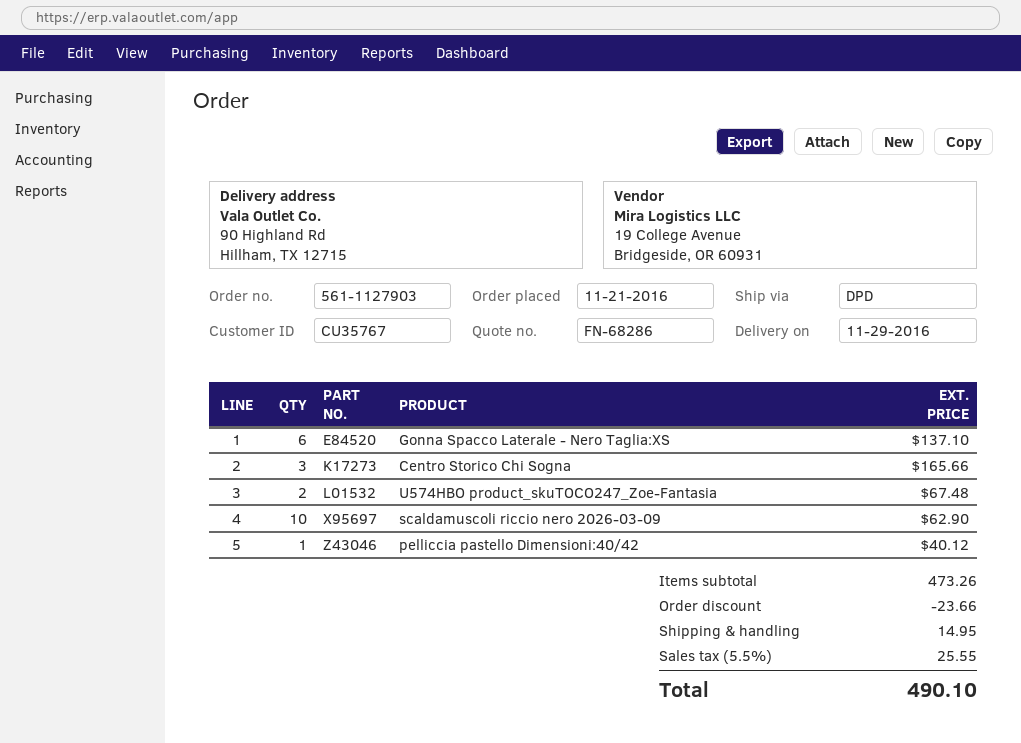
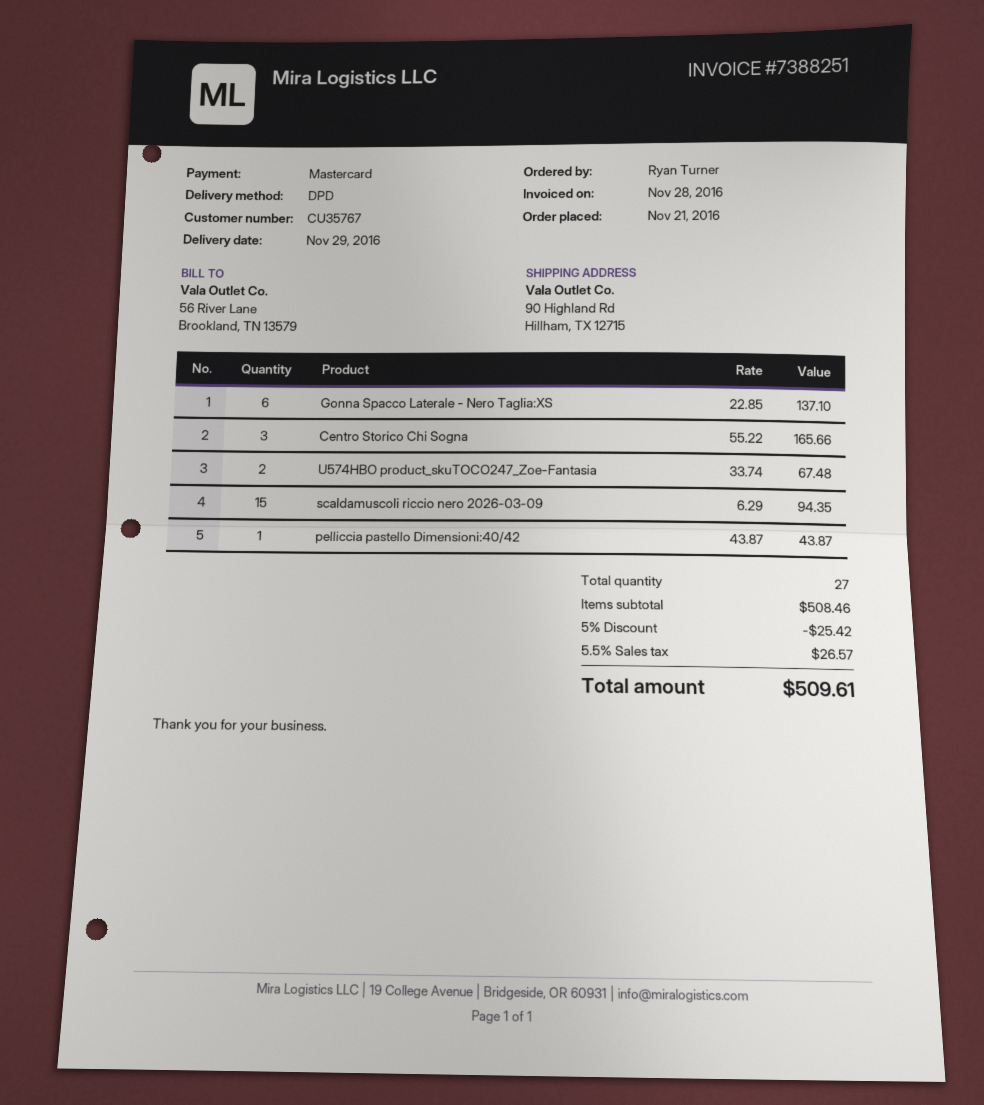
scaldamuscoli riccio nero 2026-03-09: 10 for 62.90 -> 15 for 94.35
pelliccia pastello Dimensioni:40/42: 1 for 40.12 -> 1 for 43.87
subtotal: 473.26 -> 508.46
discount: 23.66 -> 25.42
shipping: 14.95 -> none
tax: 5.5% = 25.55 -> 5.5% = 26.57
total: 490.10 -> 509.61

